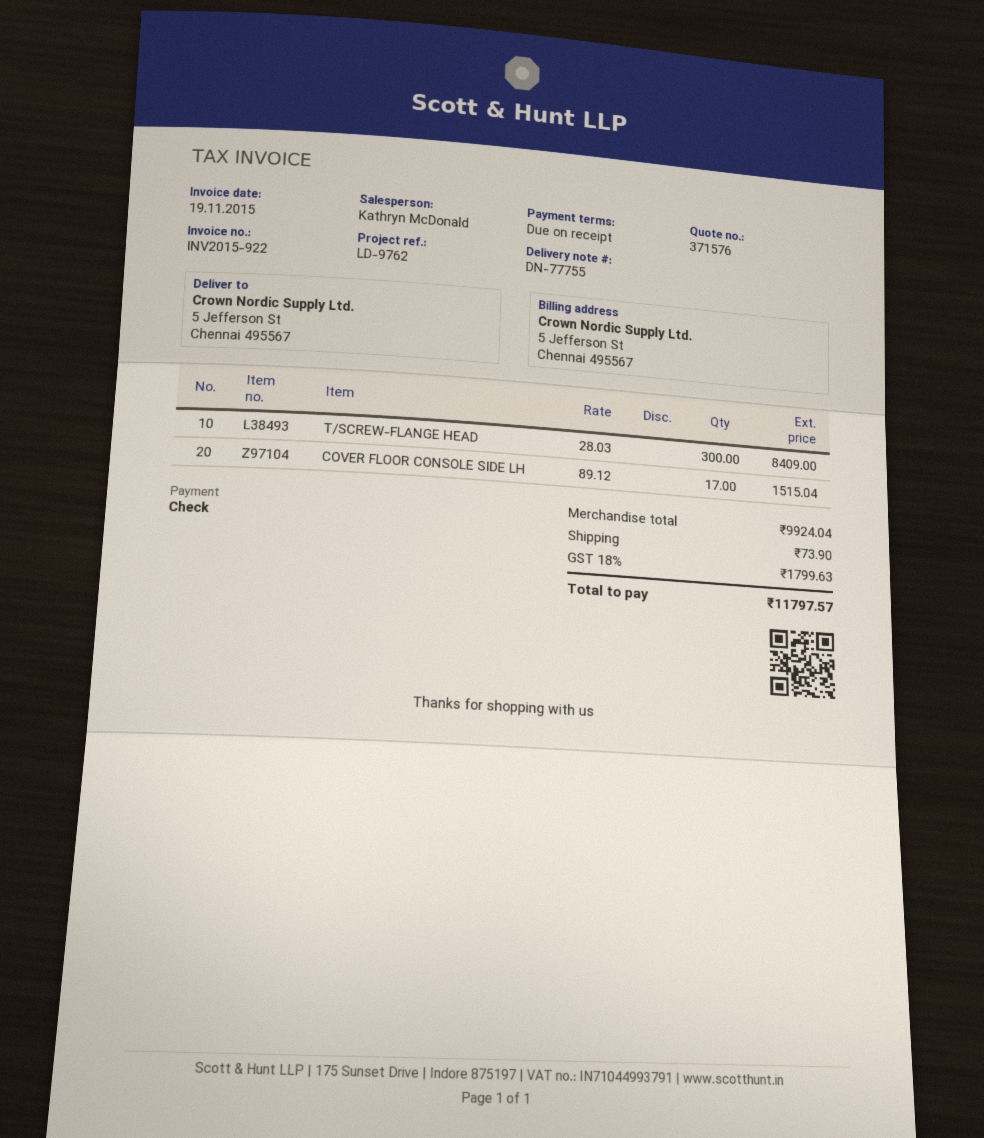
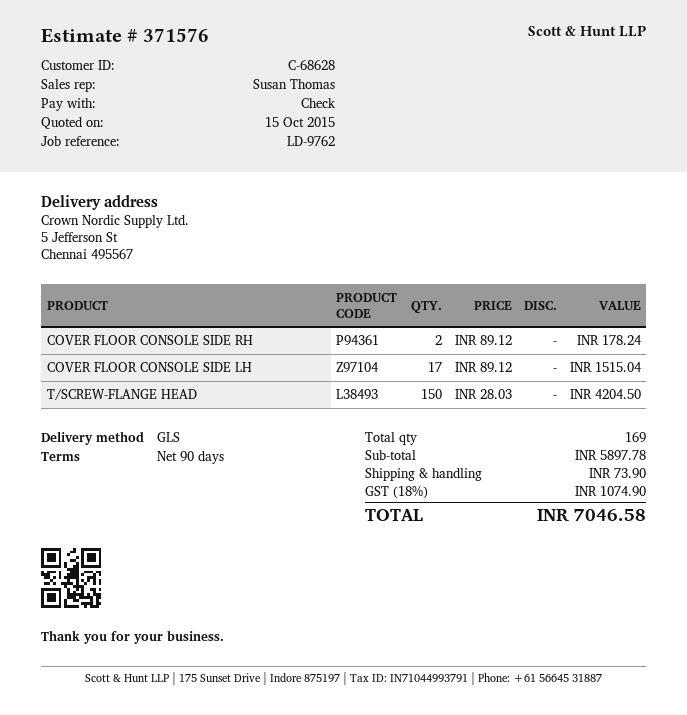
payment terms: on receipt -> 90 days
sales rep: Kathryn McDonald -> Susan Thomas
T/SCREW-FLANGE HEAD: 300 x 28.03 = 8409.00 -> 150 x 28.03 = 4204.50
COVER FLOOR CONSOLE SIDE RH: none -> 2 x 89.12 = 178.24
subtotal: 9924.04 -> 5897.78
tax: 18% = 1799.63 -> 18% = 1074.90
total: 11797.57 -> 7046.58

